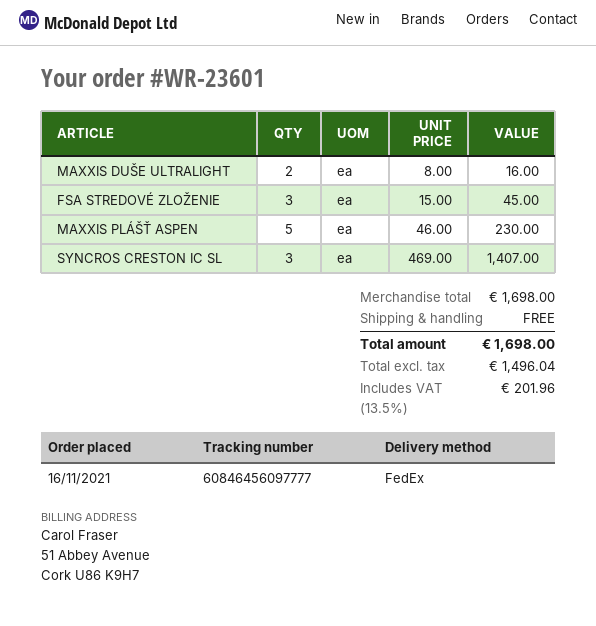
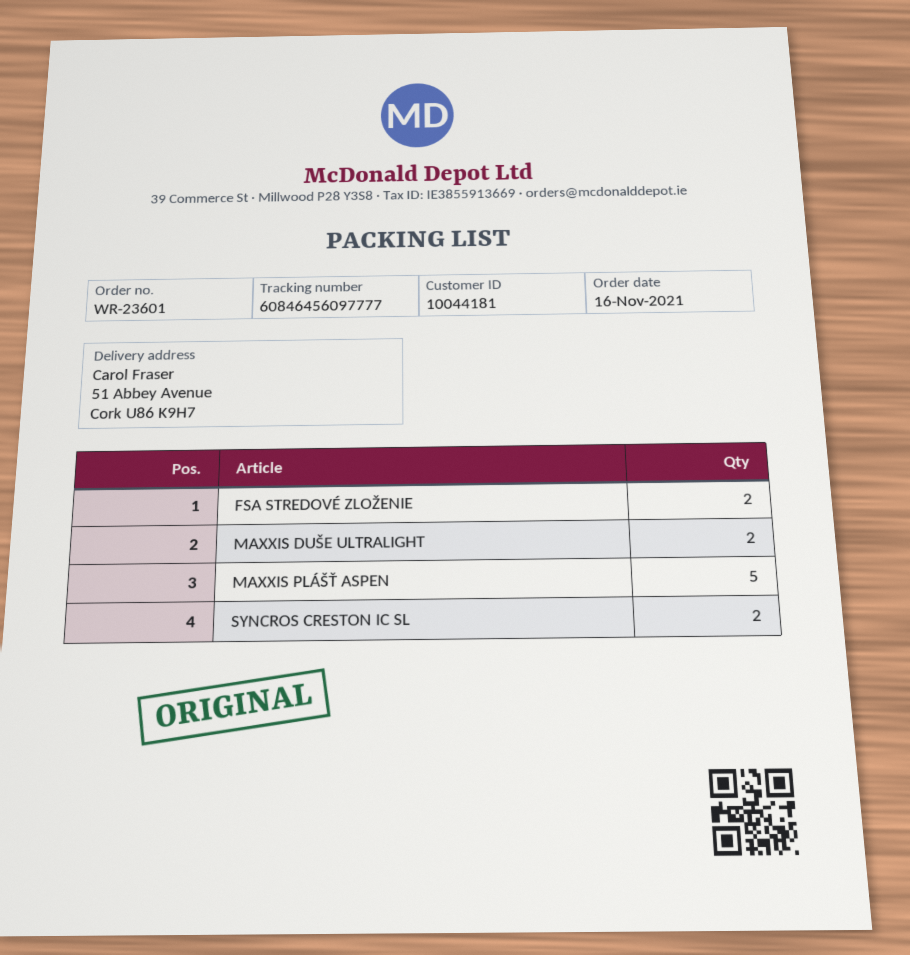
FSA STREDOVÉ ZLOŽENIE: 3 -> 2
SYNCROS CRESTON IC SL: 3 -> 2

